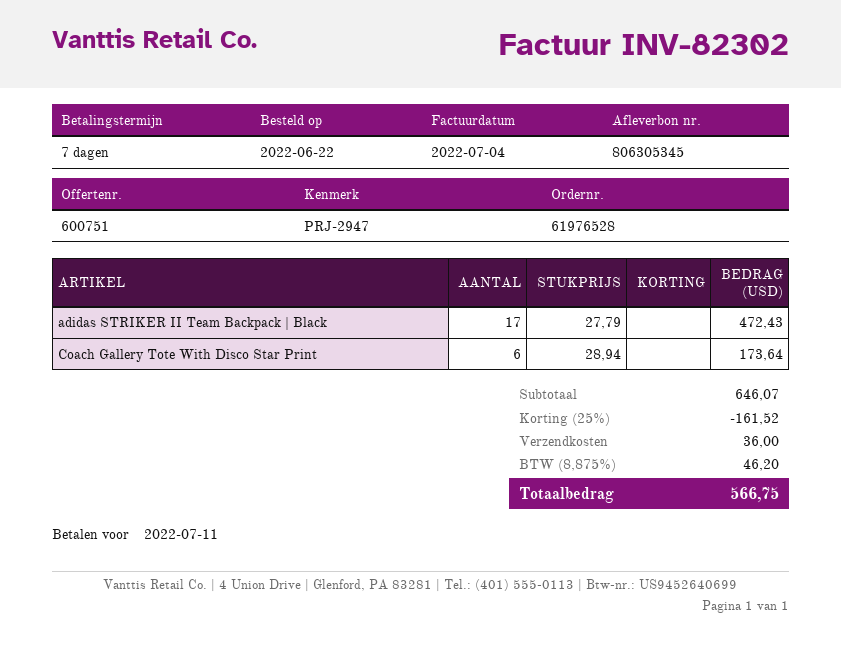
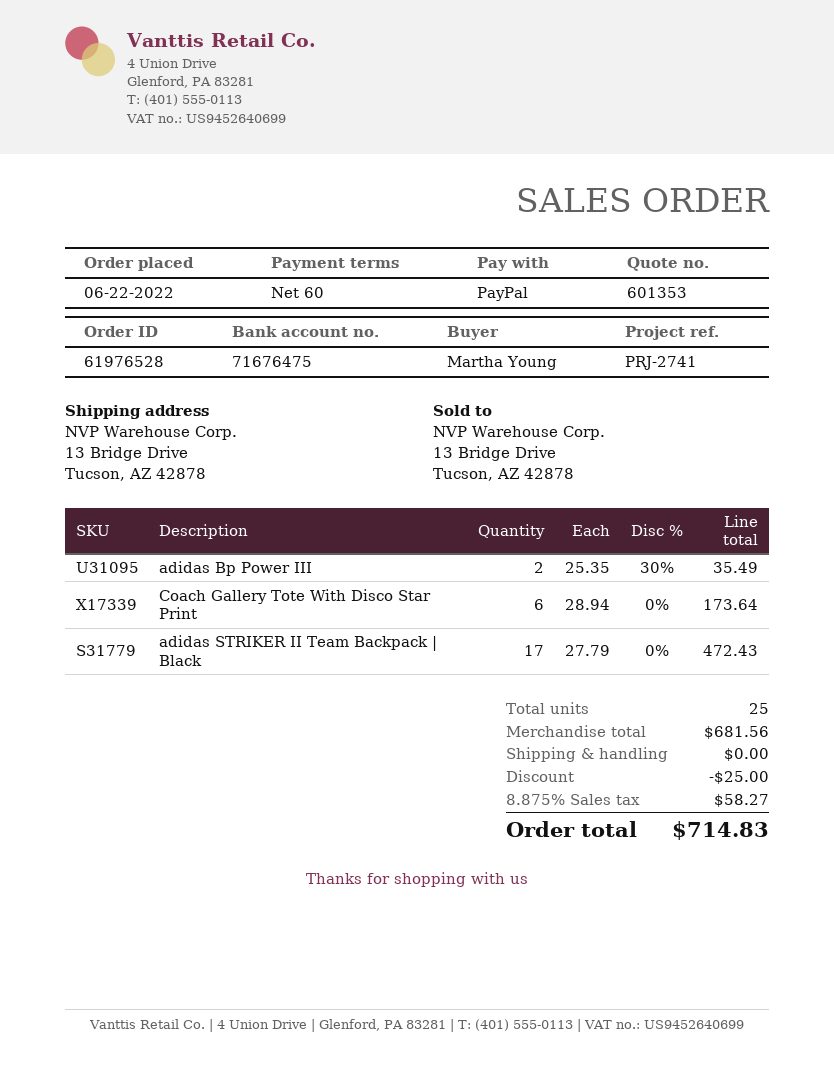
quote number: 600751 -> 601353
payment terms: 7 days -> 60 days
reference: PRJ-2947 -> PRJ-2741
adidas Bp Power III: none -> 2 x 25.35 - 30% = 35.49
subtotal: 646.07 -> 681.56
discount: 161.52 -> 25.00
shipping: 36.00 -> 0.00
tax: 8.875% = 46.20 -> 8.875% = 58.27
total: 566.75 -> 714.83

